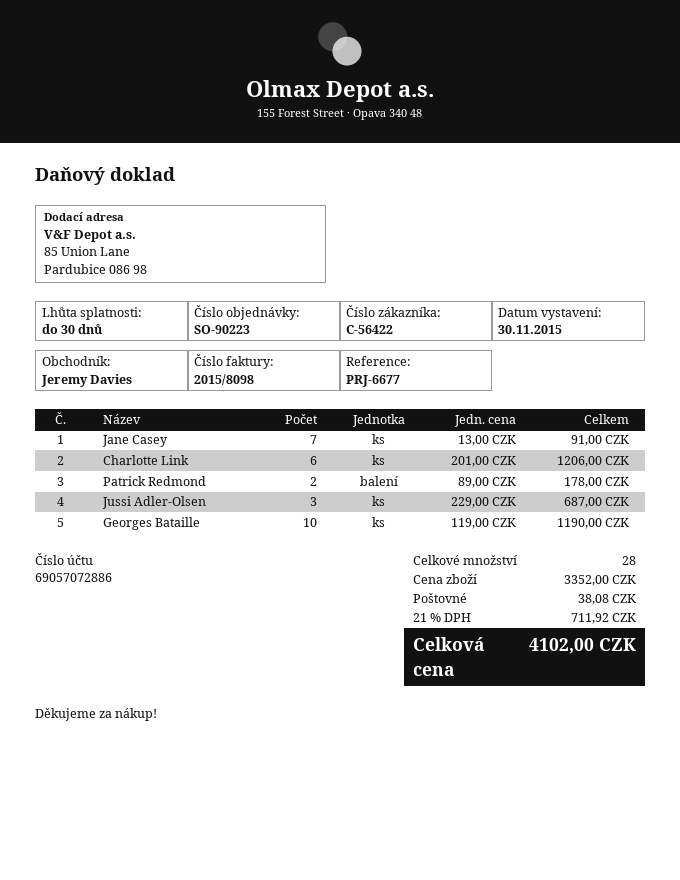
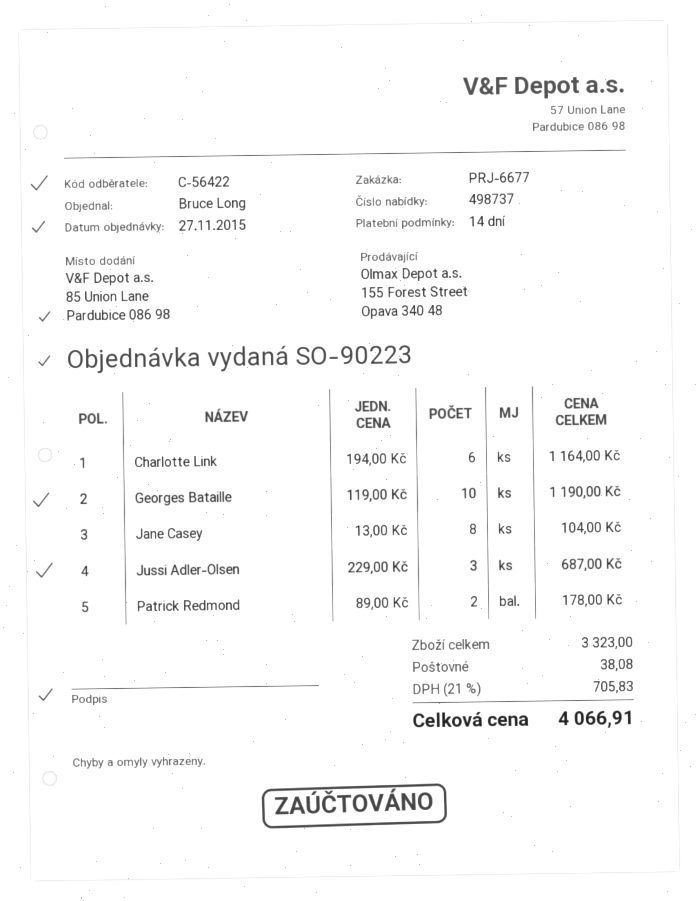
payment terms: 30 days -> 14 days
Jane Casey: 7 x 13.00 = 91.00 -> 8 x 13.00 = 104.00
Charlotte Link: 6 x 201.00 = 1206.00 -> 6 x 194.00 = 1164.00
subtotal: 3352.00 -> 3323.00
tax: 21% = 711.92 -> 21% = 705.83
total: 4102.00 -> 4066.91

